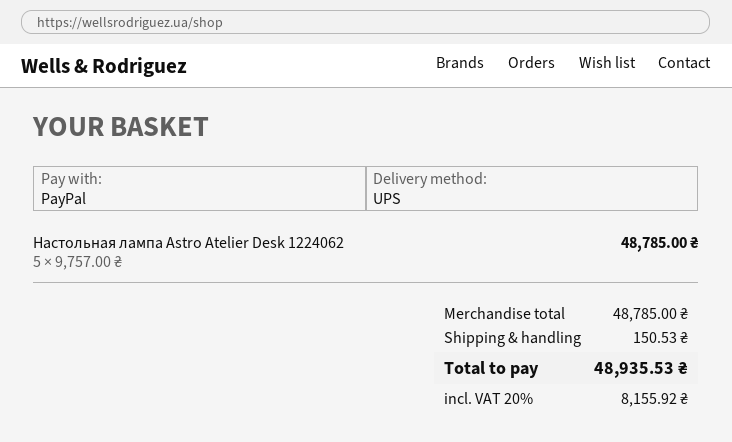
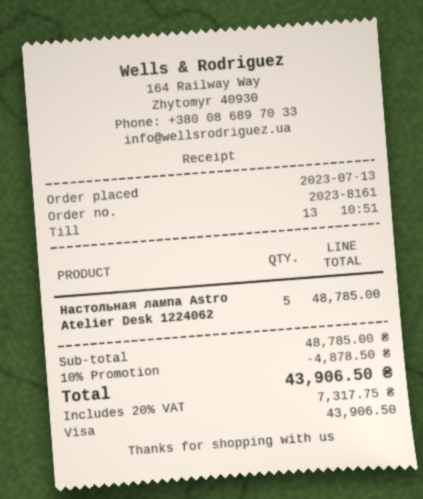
payment method: PayPal -> Visa
discount: none -> 10% = 4878.50
shipping: 150.53 -> none
tax: 20% = 8155.92 -> 20% = 7317.75
total: 48935.53 -> 43906.50

